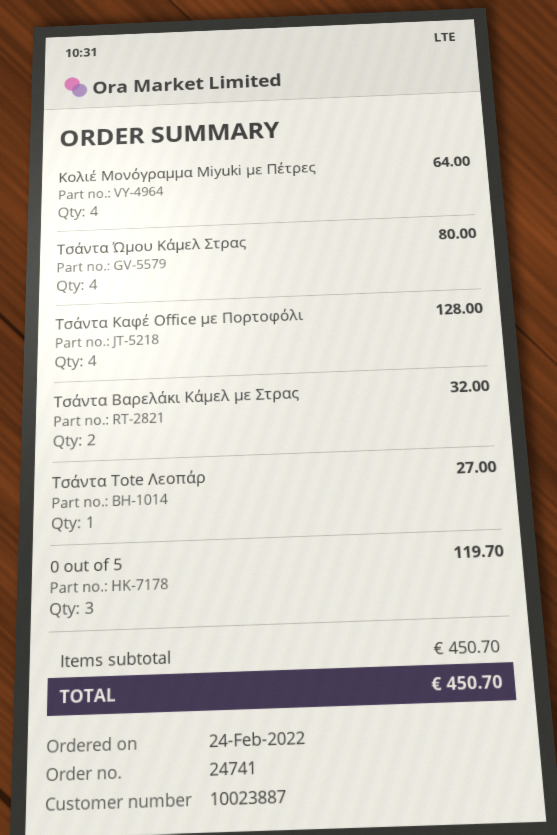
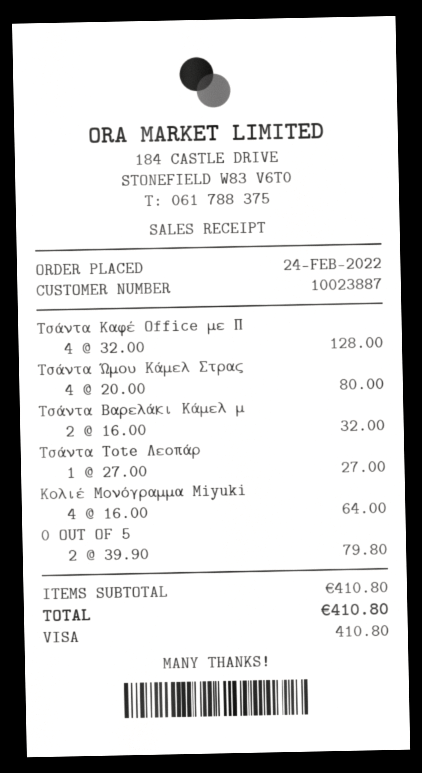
0 out of 5: 3 for 119.70 -> 2 for 79.80
subtotal: 450.70 -> 410.80
total: 450.70 -> 410.80

